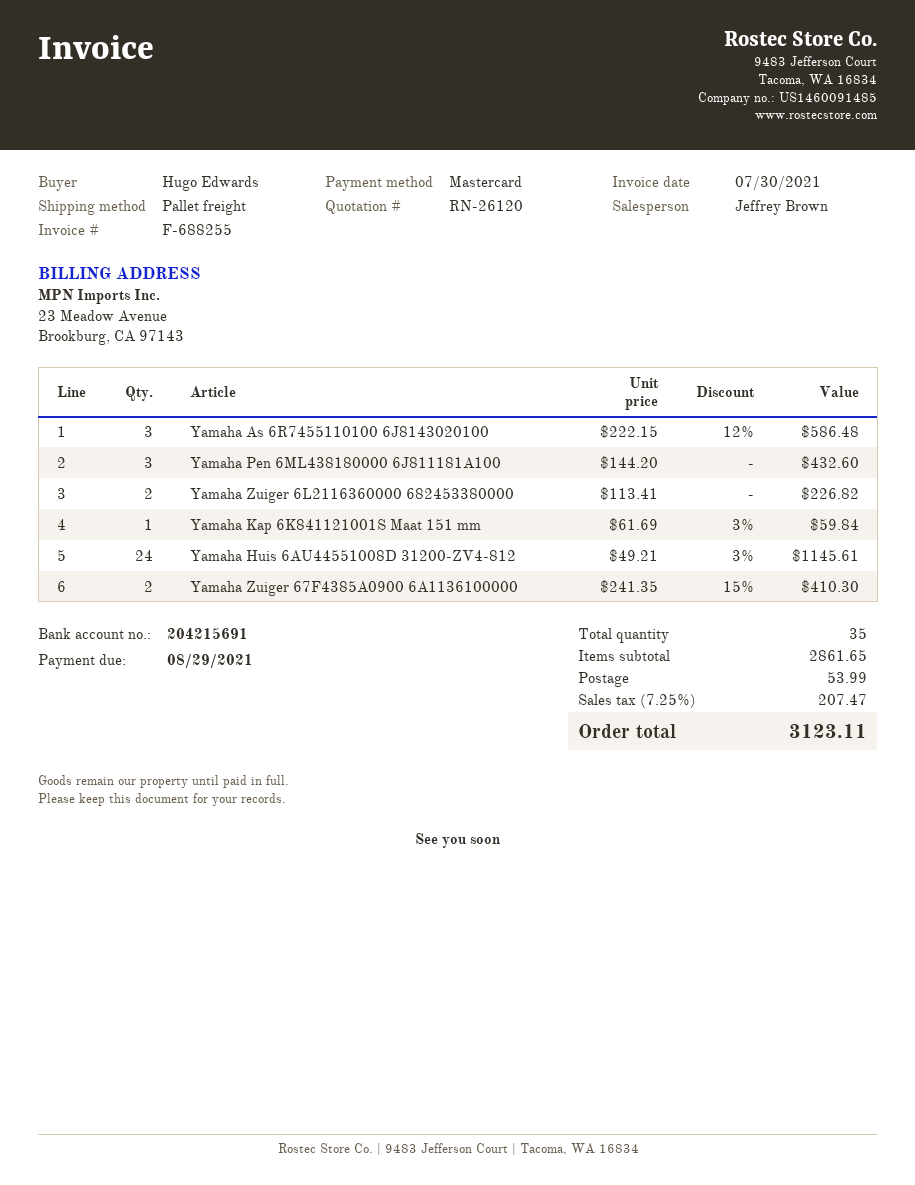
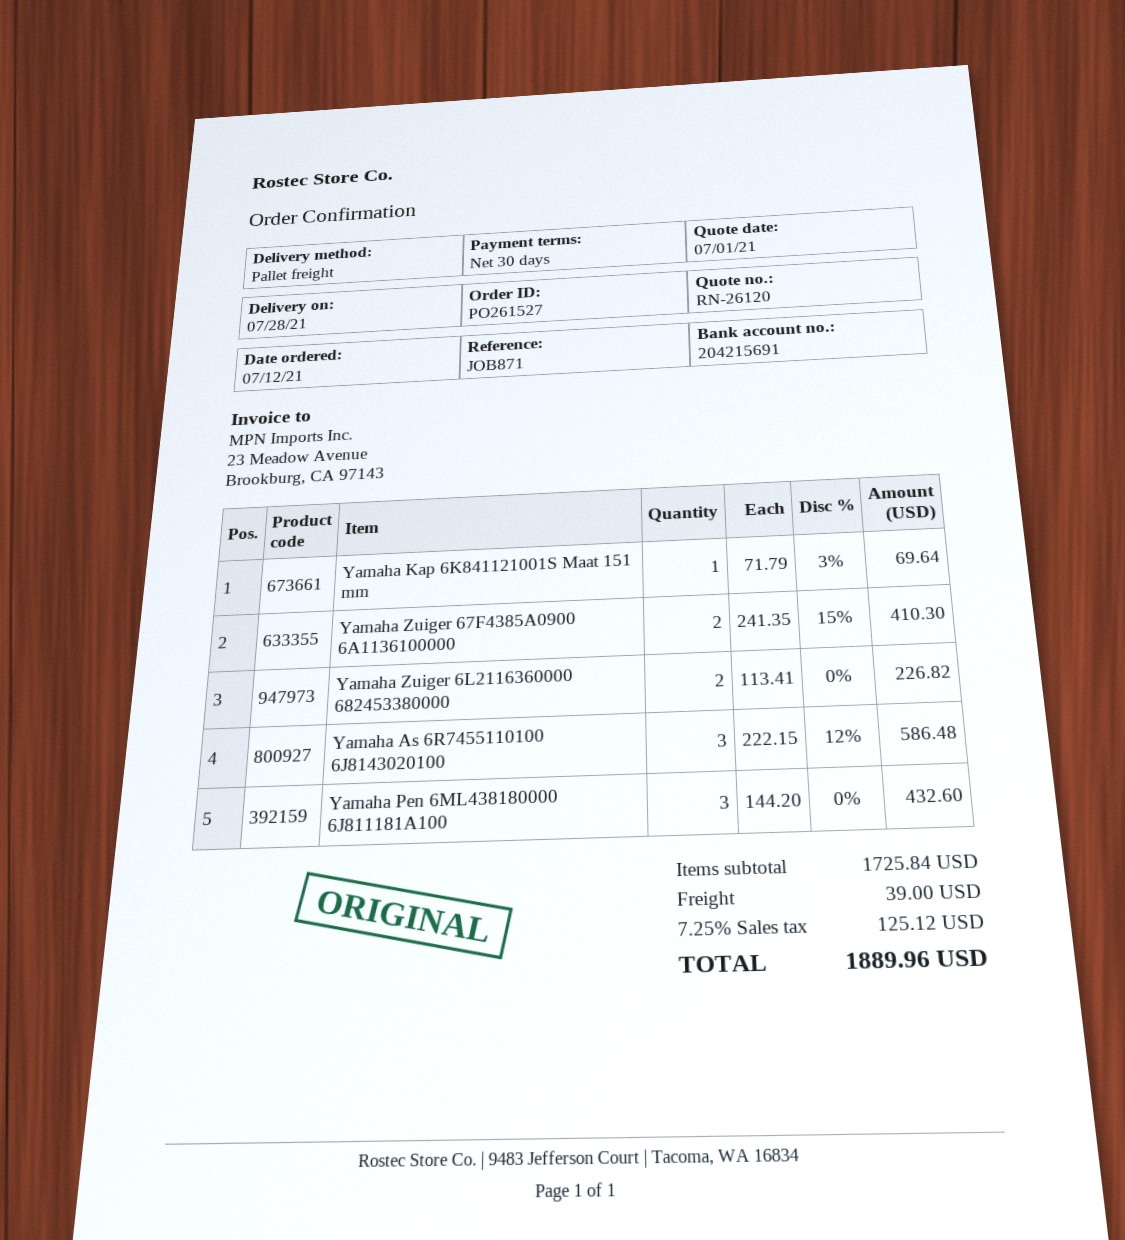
Yamaha Kap 6K841121001S Maat 151 mm: 1 x 61.69 - 3% = 59.84 -> 1 x 71.79 - 3% = 69.64
Yamaha Huis 6AU44551008D 31200-ZV4-812: 24 x 49.21 - 3% = 1145.61 -> none
subtotal: 2861.65 -> 1725.84
shipping: 53.99 -> 39.00
tax: 7.25% = 207.47 -> 7.25% = 125.12
total: 3123.11 -> 1889.96

